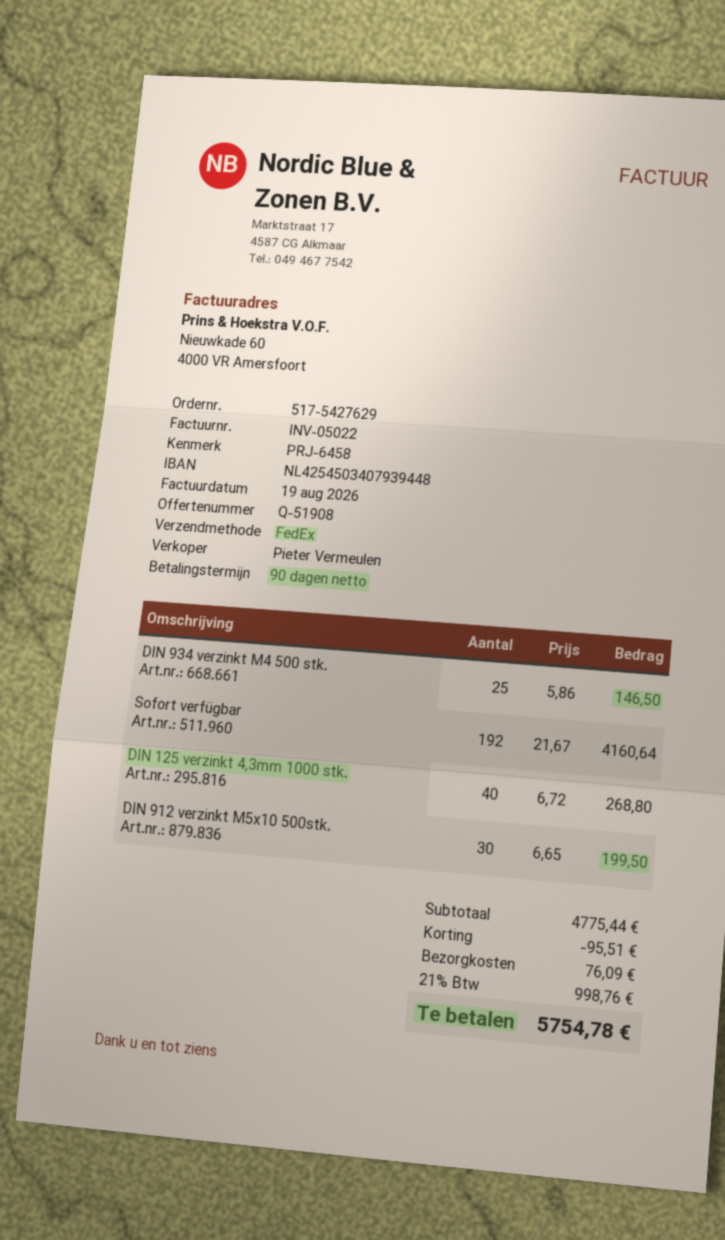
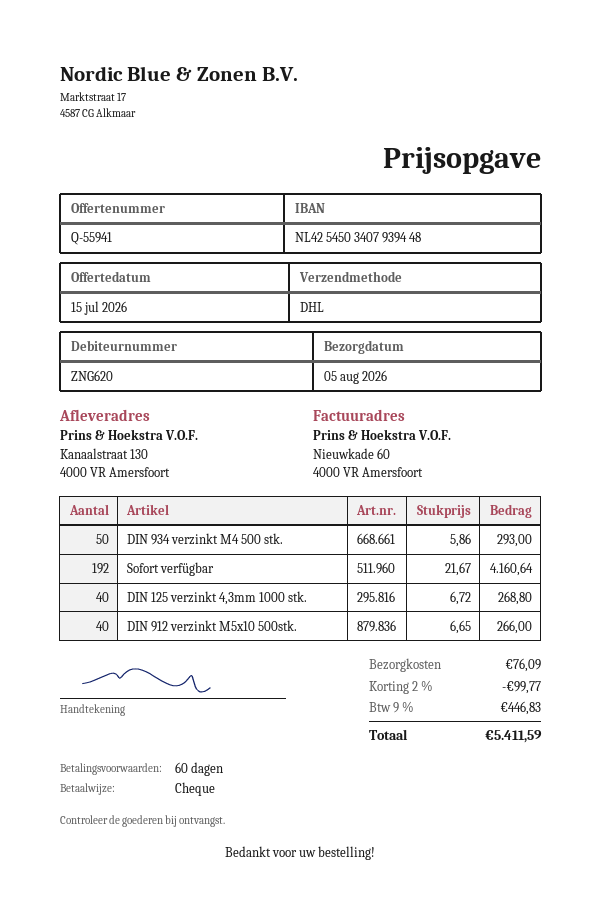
quote number: Q-51908 -> Q-55941
payment terms: 90 days -> 60 days
shipping method: FedEx -> DHL
DIN 934 verzinkt M4 500 stk.: 25 x 5.86 = 146.50 -> 50 x 5.86 = 293.00
DIN 912 verzinkt M5x10 500stk.: 30 x 6.65 = 199.50 -> 40 x 6.65 = 266.00
discount: 95.51 -> 99.77
tax: 21% = 998.76 -> 9% = 446.83
total: 5754.78 -> 5411.59

